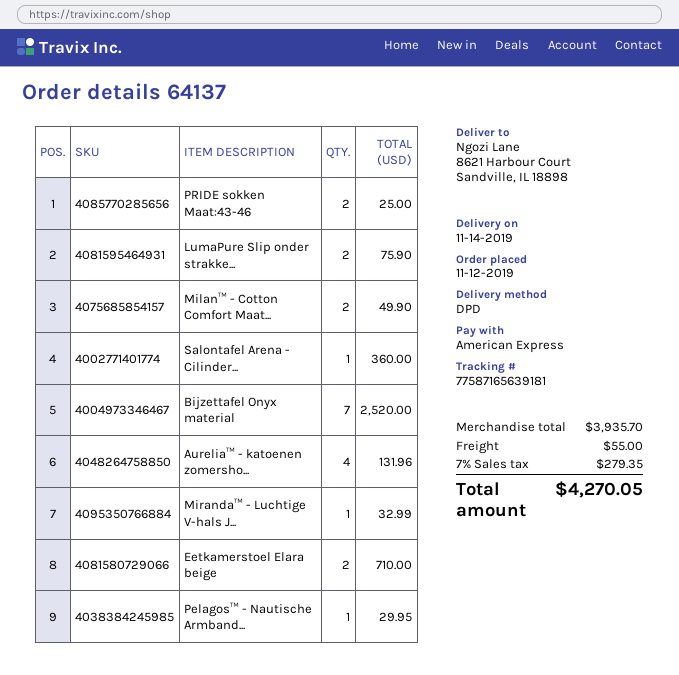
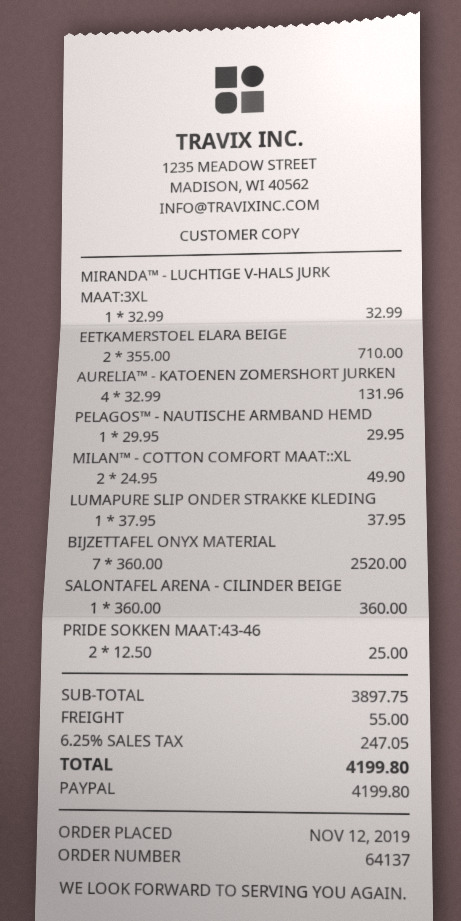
payment method: American Express -> PayPal
LumaPure Slip onder strakke...: 2 for 75.90 -> 1 for 37.95
subtotal: 3935.70 -> 3897.75
tax: 7% = 279.35 -> 6.25% = 247.05
total: 4270.05 -> 4199.80

